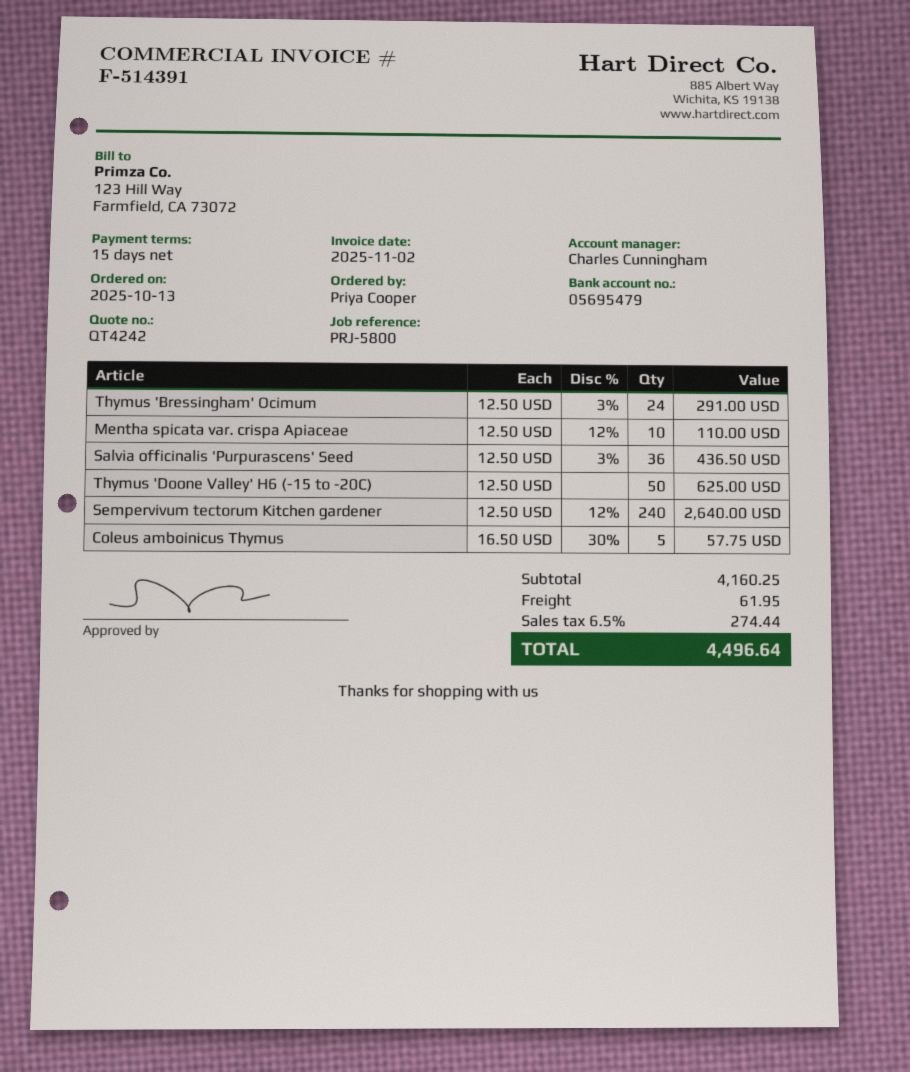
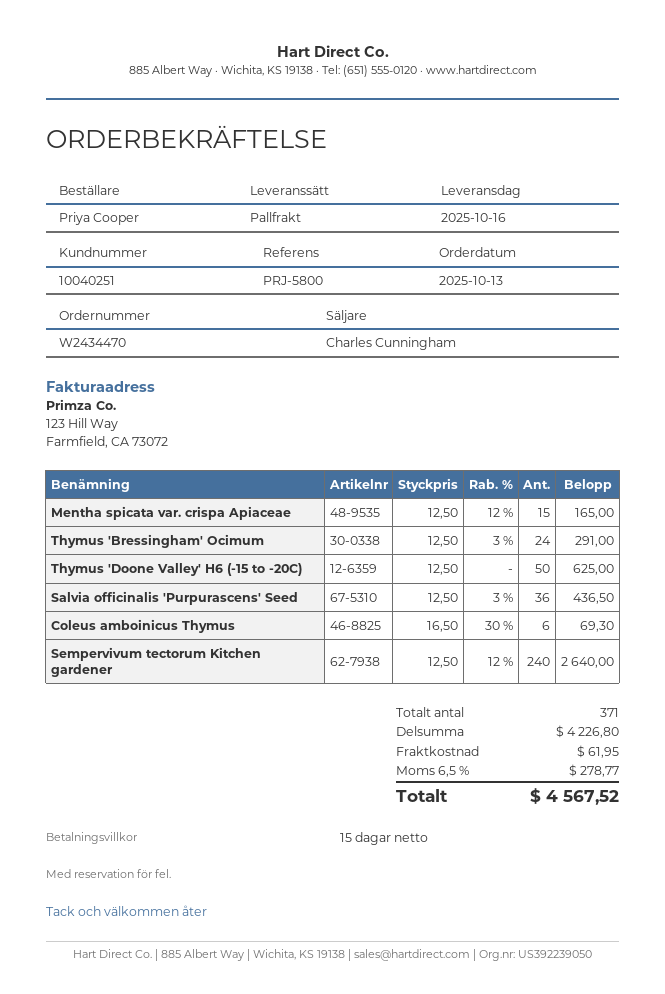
Mentha spicata var. crispa Apiaceae: 10 x 12.50 - 12% = 110.00 -> 15 x 12.50 - 12% = 165.00
Coleus amboinicus Thymus: 5 x 16.50 - 30% = 57.75 -> 6 x 16.50 - 30% = 69.30
subtotal: 4160.25 -> 4226.80
tax: 6.5% = 274.44 -> 6.5% = 278.77
total: 4496.64 -> 4567.52

